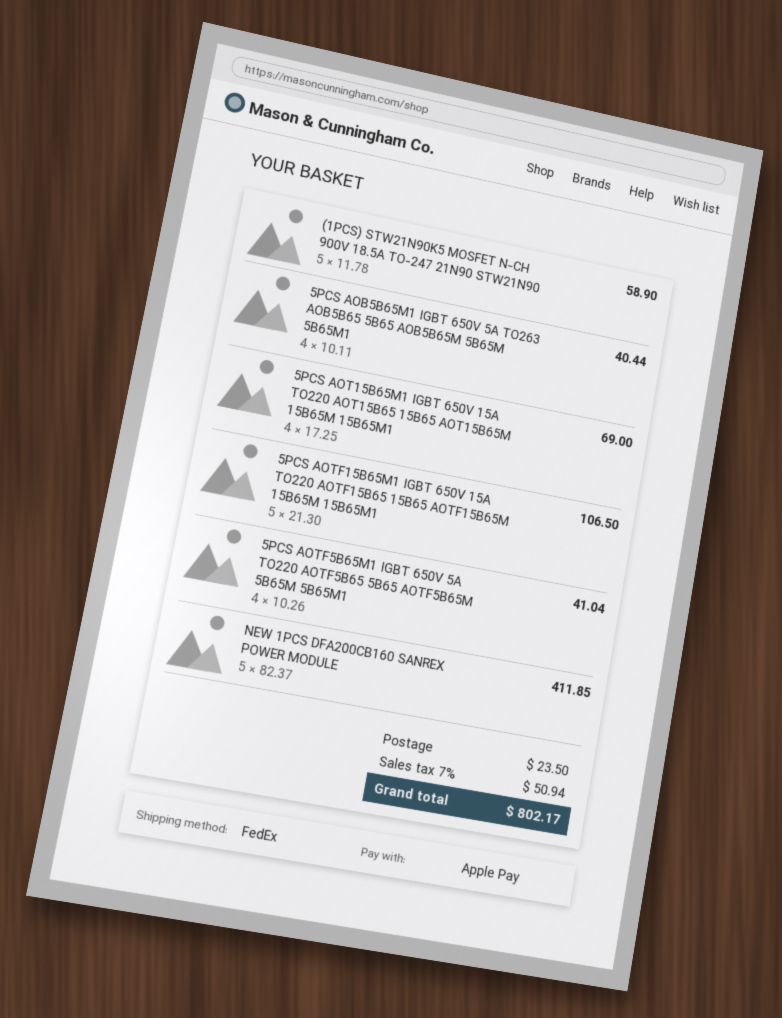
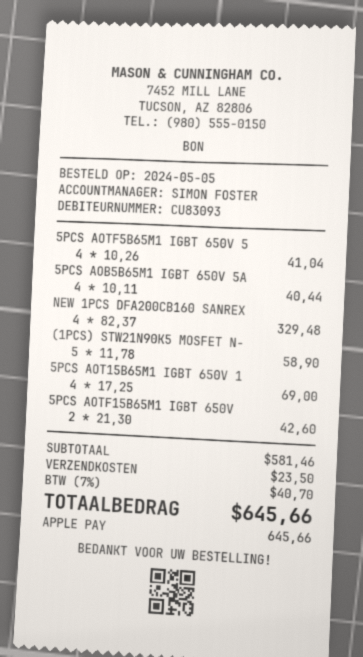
5PCS AOTF15B65M1 IGBT 650V 15A TO220 AOTF15B65 15B65 AOTF15B65M 15B65M 15B65M1: 5 x 21.30 = 106.50 -> 2 x 21.30 = 42.60
NEW 1PCS DFA200CB160 SANREX POWER MODULE: 5 x 82.37 = 411.85 -> 4 x 82.37 = 329.48
tax: 7% = 50.94 -> 7% = 40.70
total: 802.17 -> 645.66

